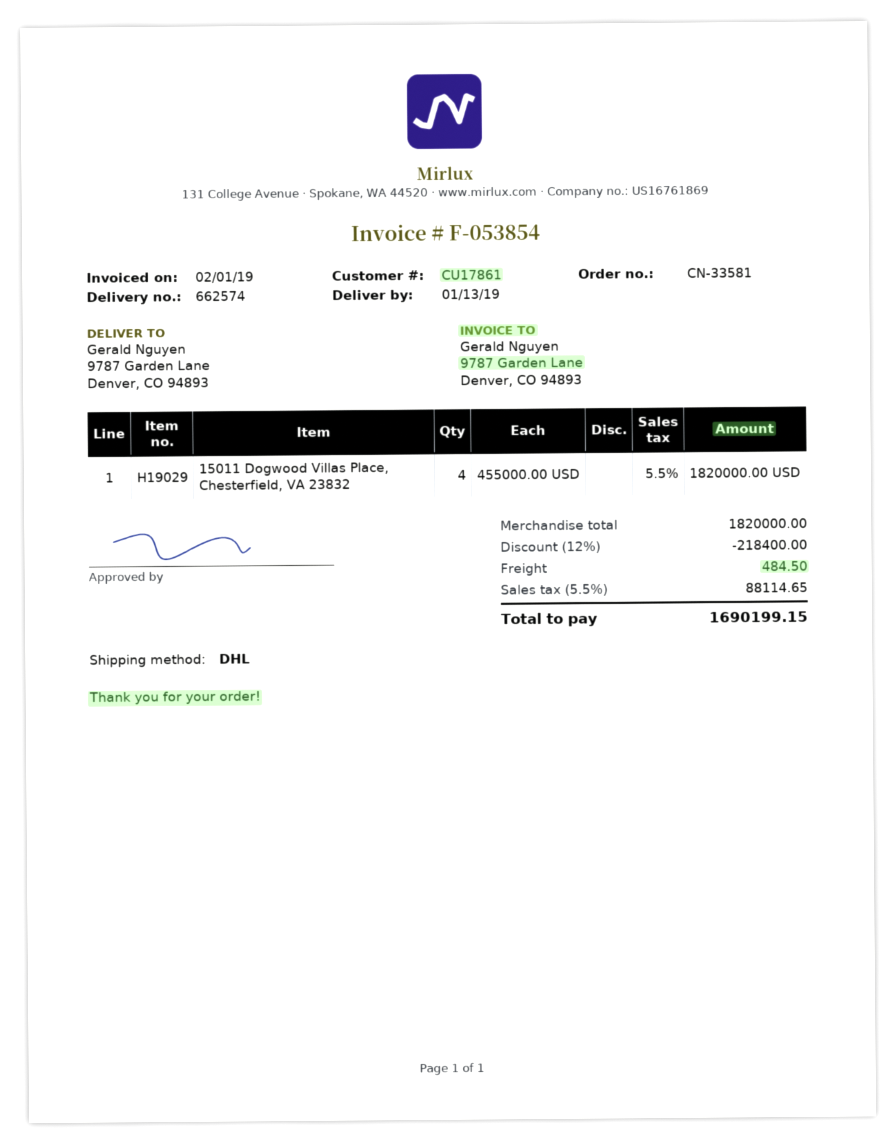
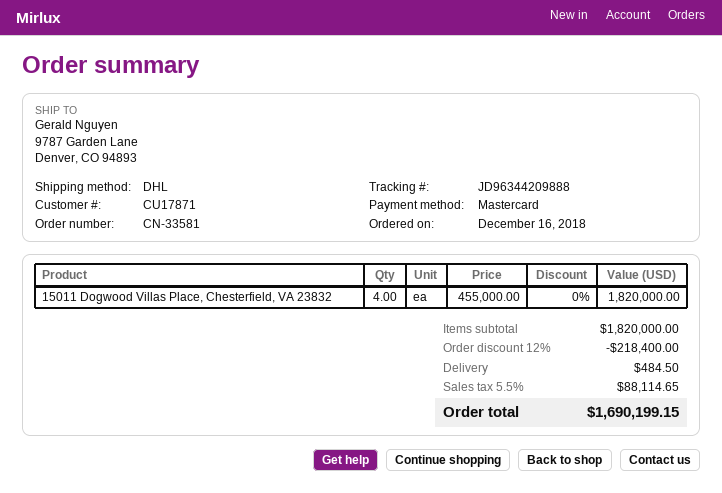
customer number: CU17861 -> CU17871

